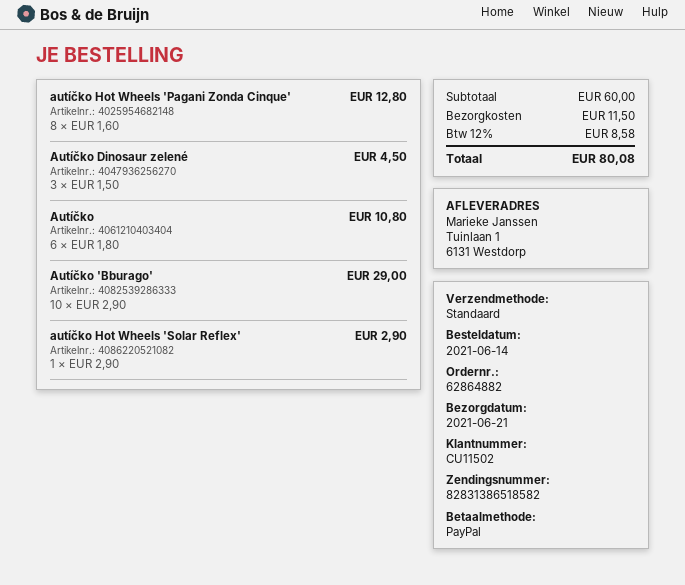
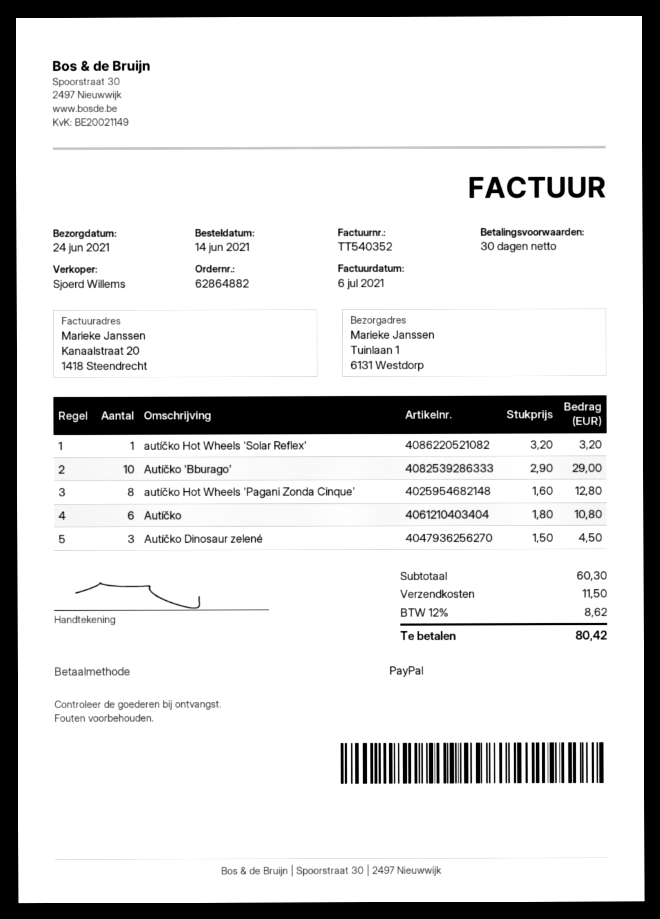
delivery date: 2021-06-21 -> 2021-06-24
autíčko Hot Wheels 'Solar Reflex': 1 x 2.90 = 2.90 -> 1 x 3.20 = 3.20
subtotal: 60.00 -> 60.30
tax: 12% = 8.58 -> 12% = 8.62
total: 80.08 -> 80.42

